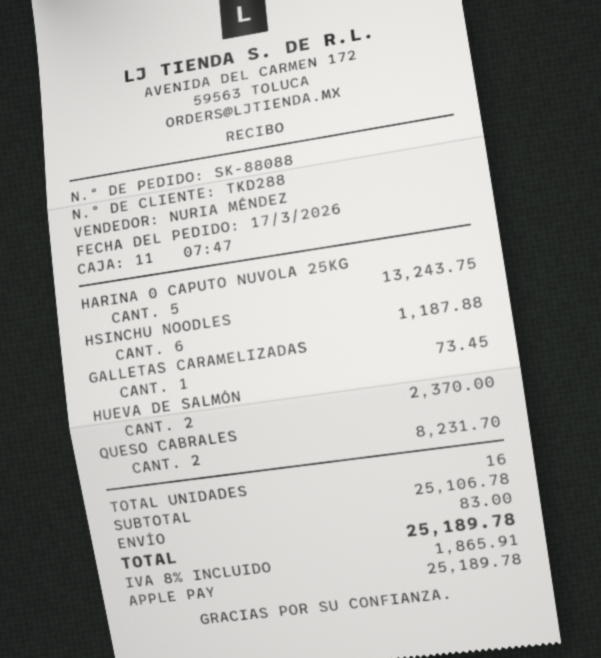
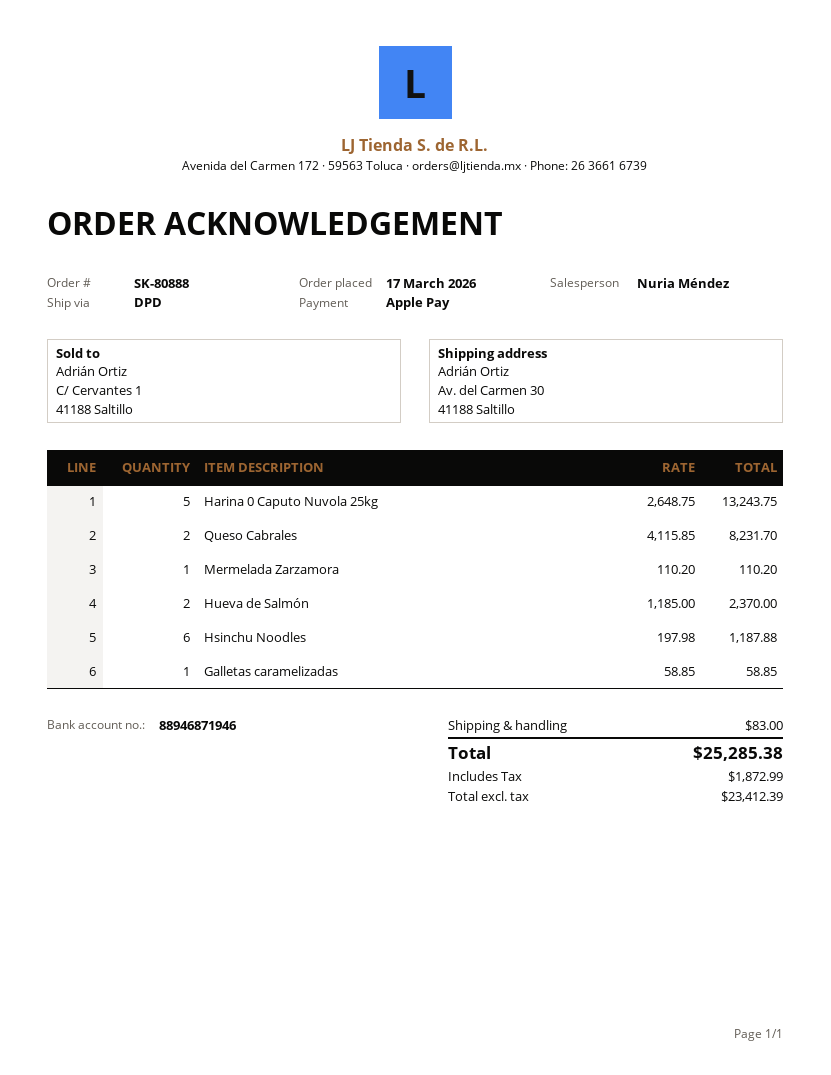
order number: SK-88088 -> SK-80888
GALLETAS CARAMELIZADAS: 1 for 73.45 -> 1 for 58.85
Mermelada Zarzamora: none -> 1 for 110.20
tax: 1865.91 -> 1872.99
total: 25189.78 -> 25285.38

